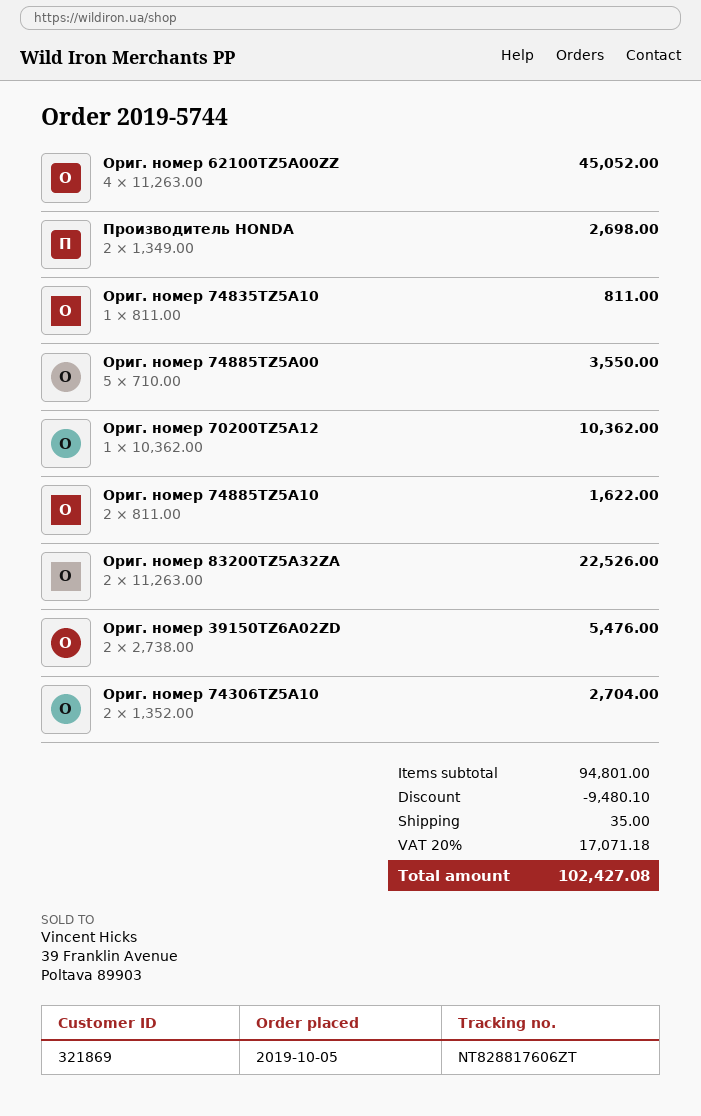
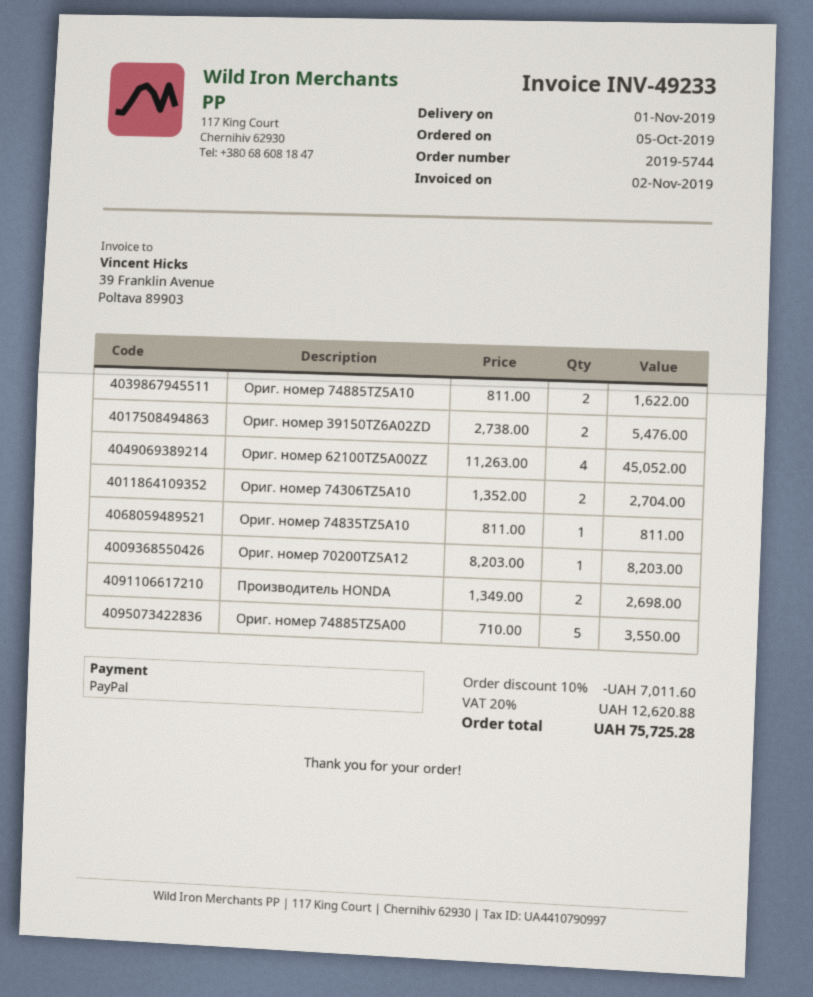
Ориг. номер 70200TZ5A12: 1 x 10362.00 = 10362.00 -> 1 x 8203.00 = 8203.00
Ориг. номер 83200TZ5A32ZA: 2 x 11263.00 = 22526.00 -> none
discount: 9480.10 -> 7011.60
shipping: 35.00 -> none
tax: 20% = 17071.18 -> 20% = 12620.88
total: 102427.08 -> 75725.28

